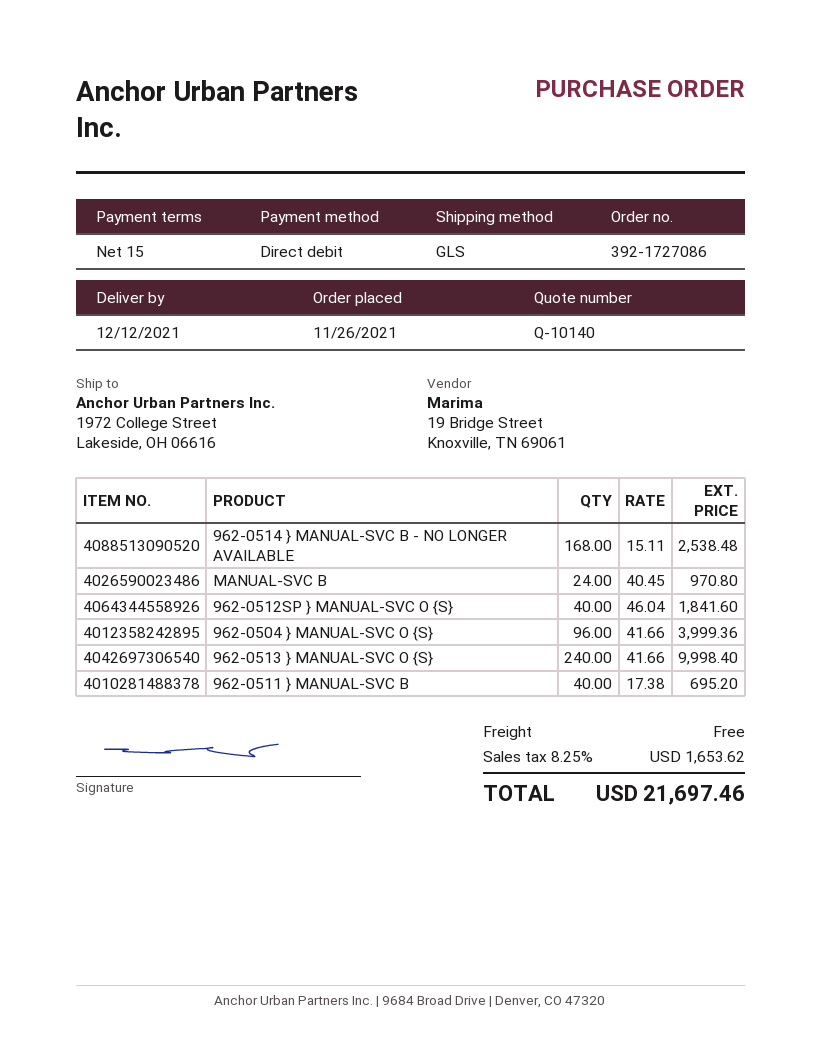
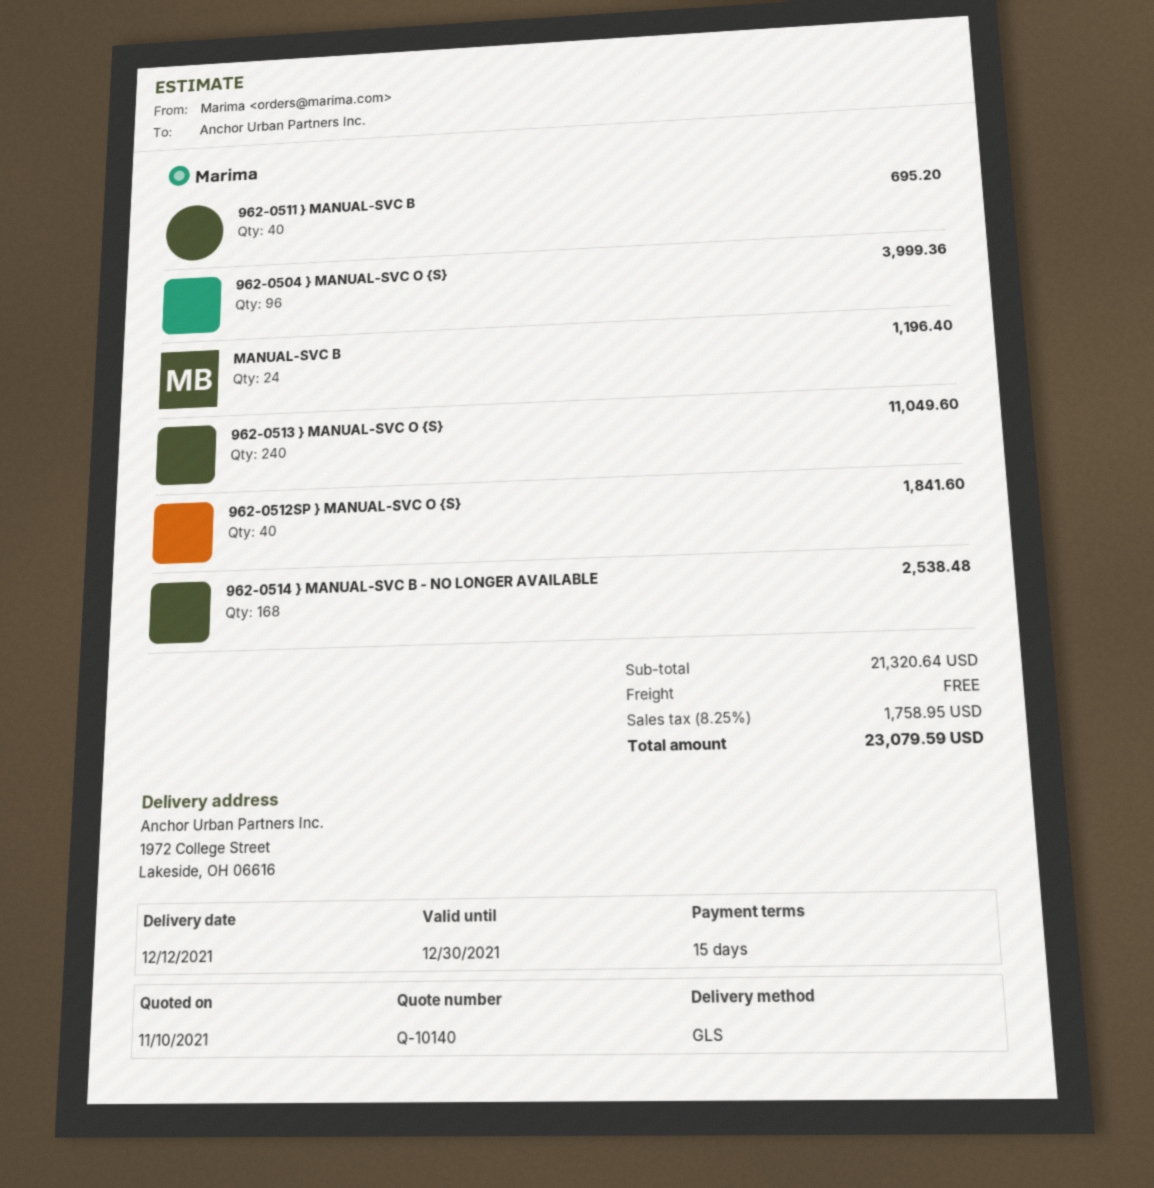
MANUAL-SVC B: 24 for 970.80 -> 24 for 1196.40
962-0513 } MANUAL-SVC O {S}: 240 for 9998.40 -> 240 for 11049.60
tax: 8.25% = 1653.62 -> 8.25% = 1758.95
total: 21697.46 -> 23079.59

